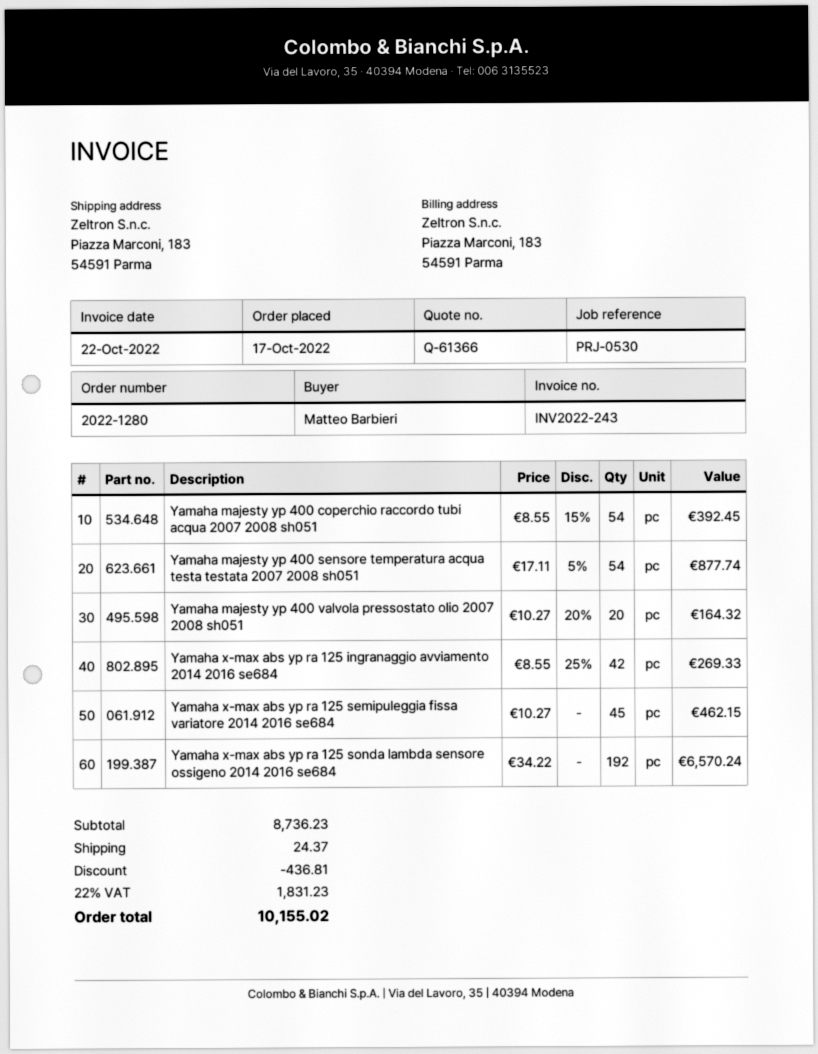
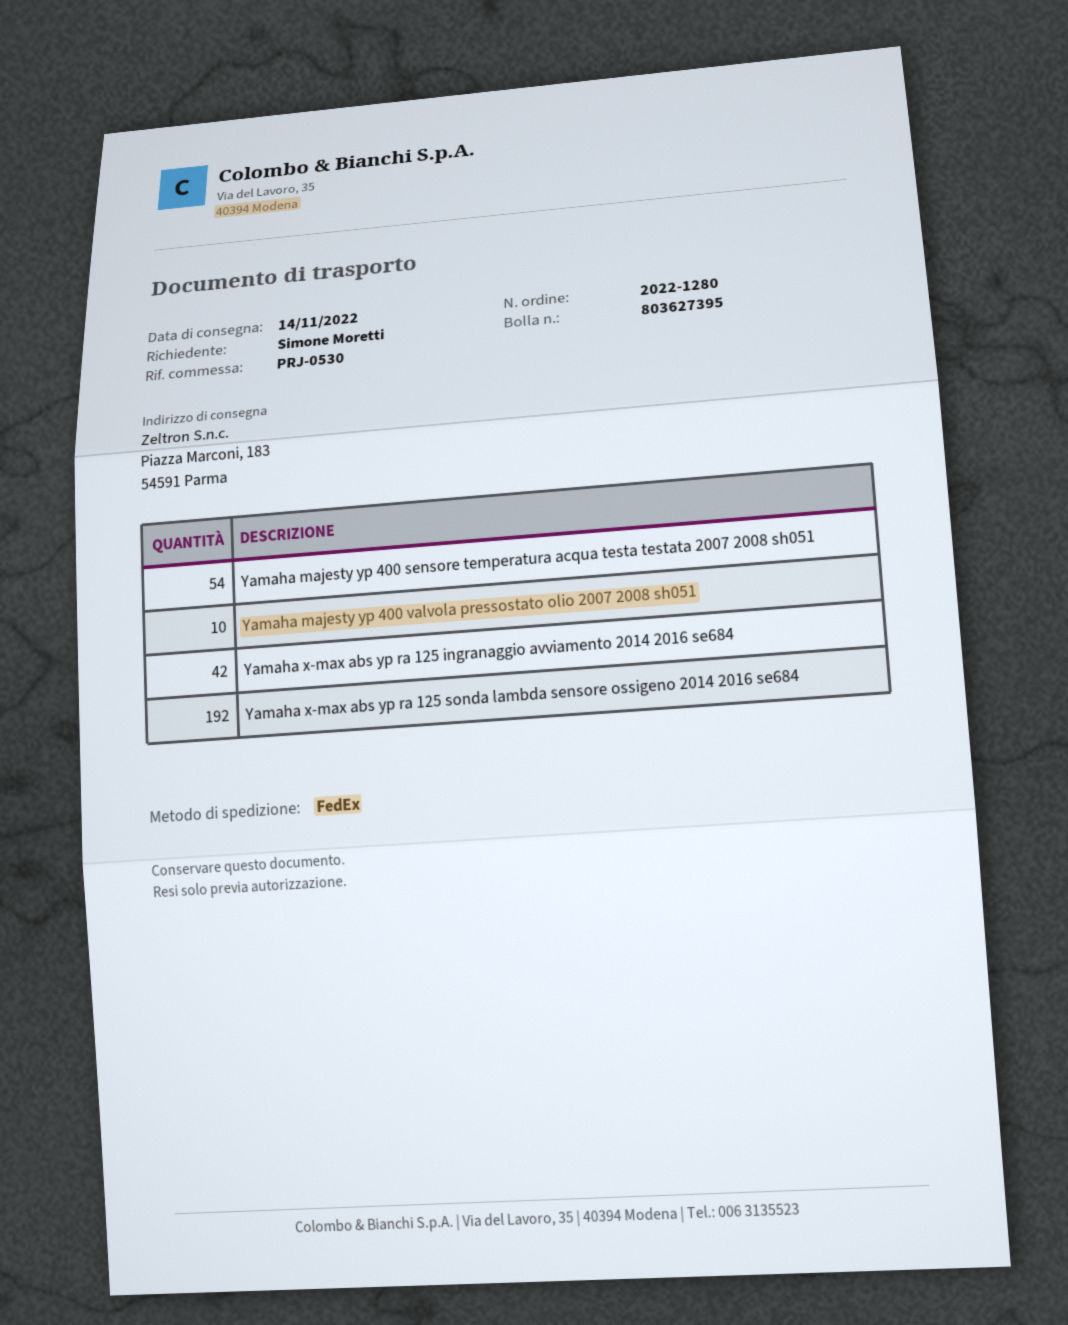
ordered by: Matteo Barbieri -> Simone Moretti
Yamaha majesty yp 400 coperchio raccordo tubi acqua 2007 2008 sh051: 54 -> none
Yamaha majesty yp 400 valvola pressostato olio 2007 2008 sh051: 20 -> 10
Yamaha x-max abs yp ra 125 semipuleggia fissa variatore 2014 2016 se684: 45 -> none

